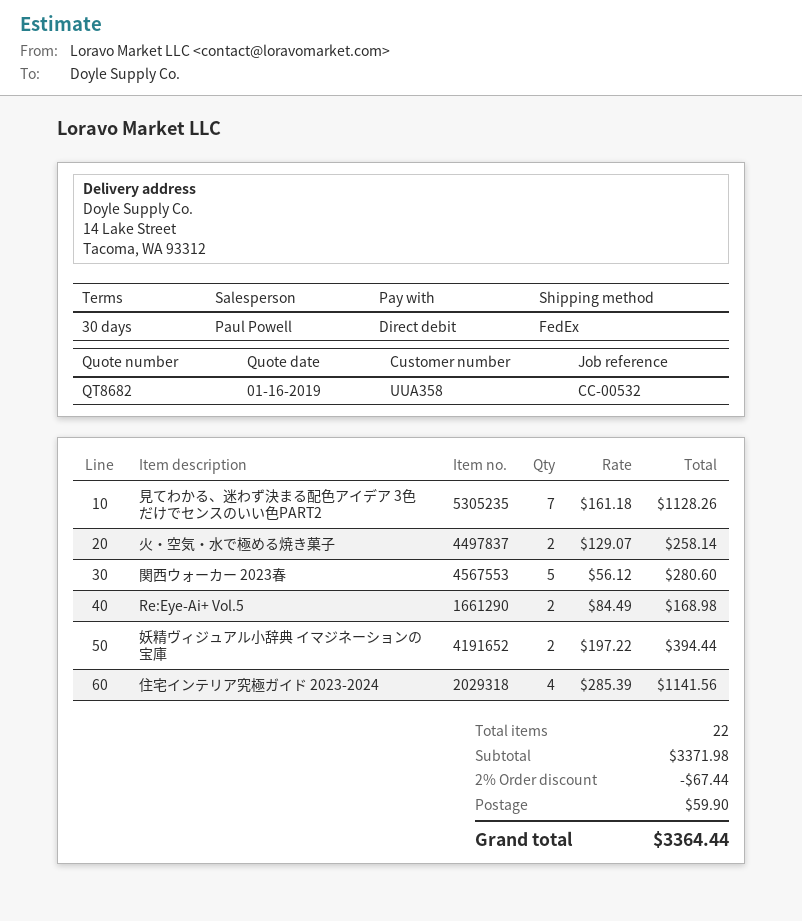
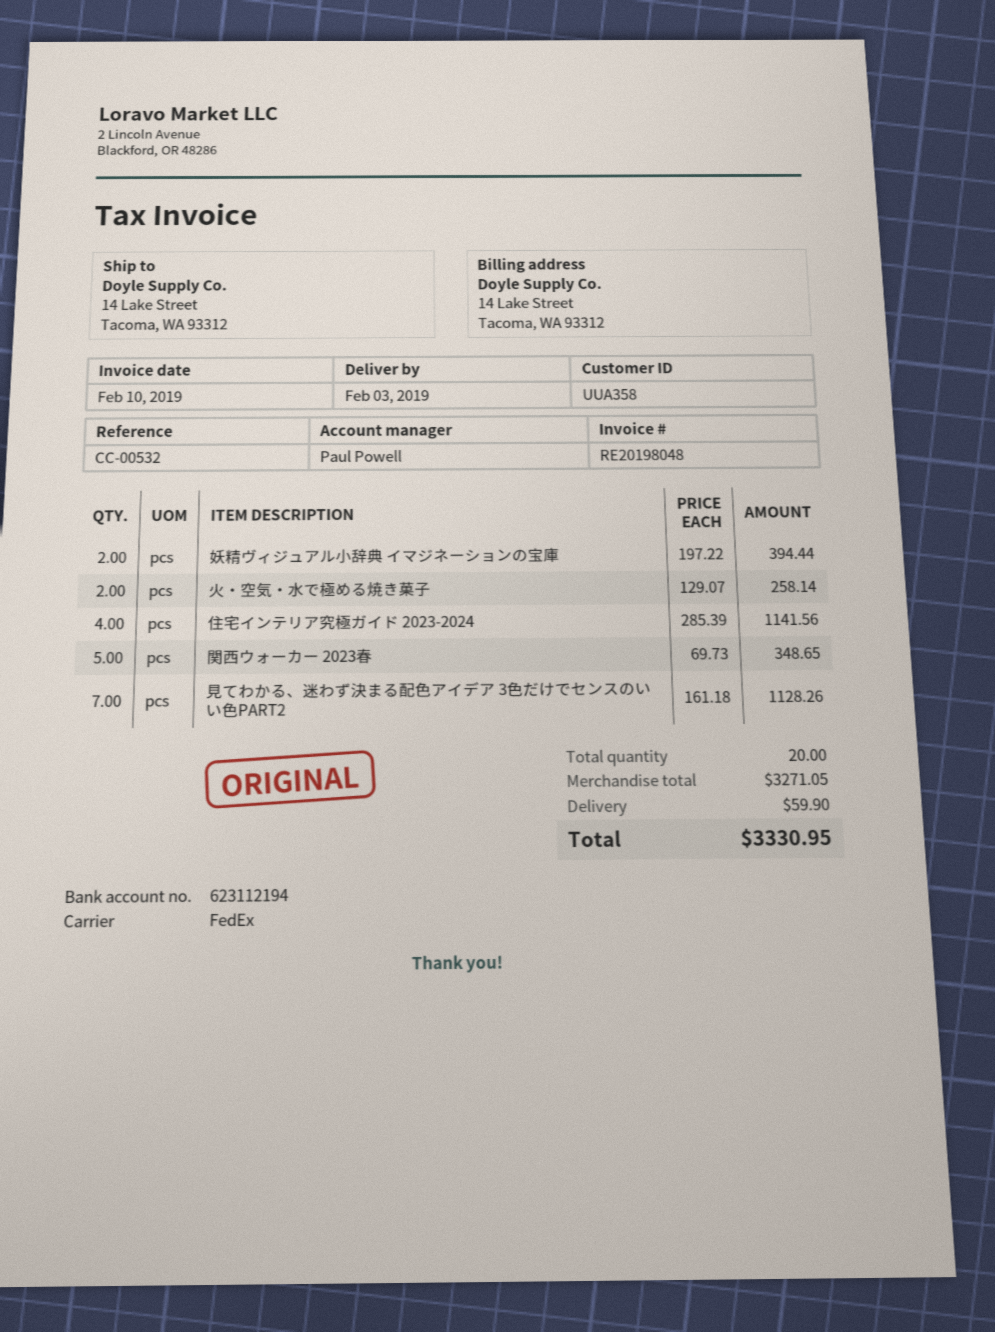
関西ウォーカー 2023春: 5 x 56.12 = 280.60 -> 5 x 69.73 = 348.65
Re:Eye-Ai+ Vol.5: 2 x 84.49 = 168.98 -> none
total quantity: 22 -> 20
subtotal: 3371.98 -> 3271.05
discount: 2% = 67.44 -> none
total: 3364.44 -> 3330.95

